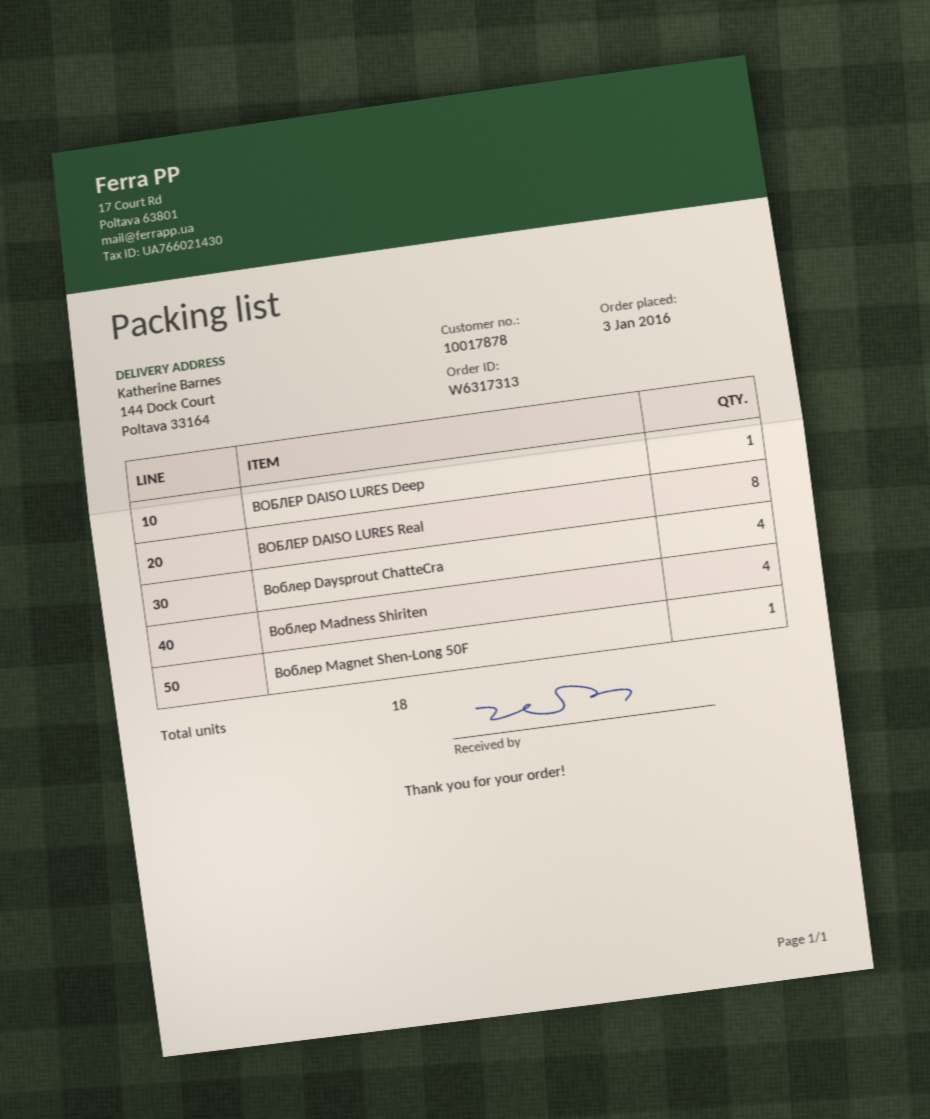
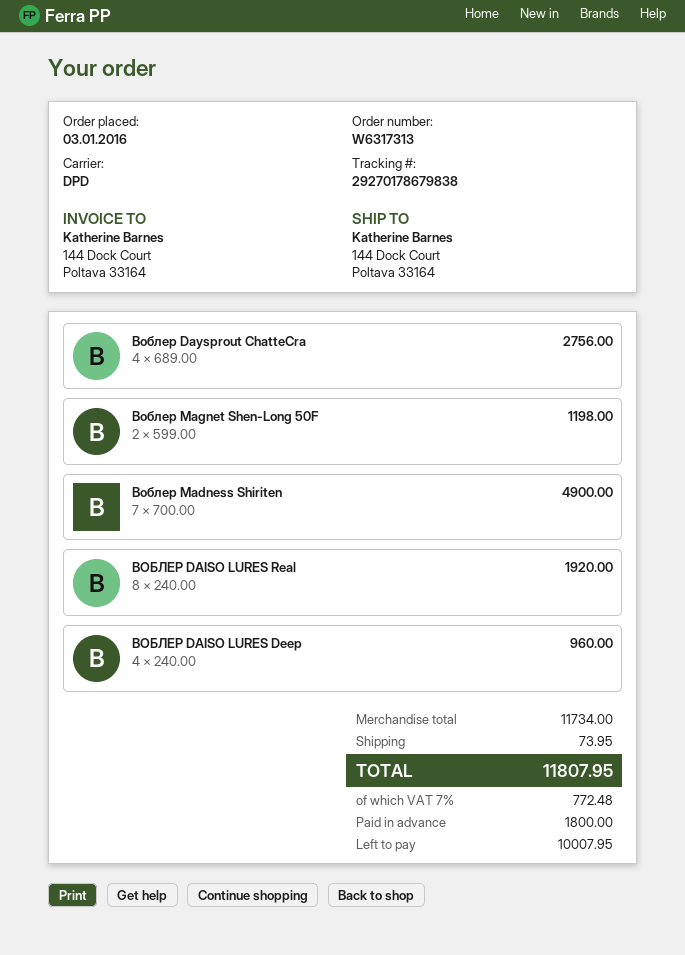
ВОБЛЕР DAISO LURES Deep: 1 -> 4
Воблер Madness Shiriten: 4 -> 7
Воблер Magnet Shen-Long 50F: 1 -> 2

